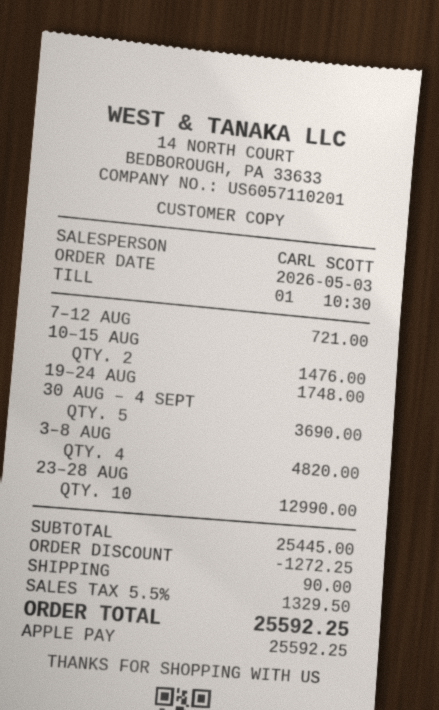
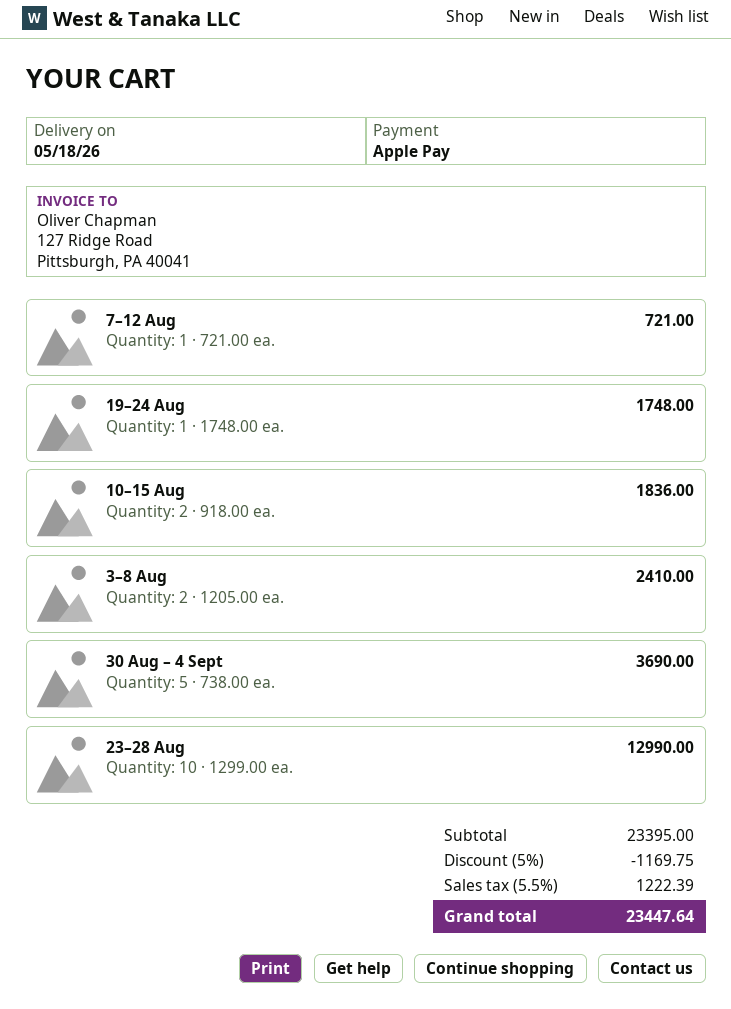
10–15 AUG: 2 for 1476.00 -> 2 for 1836.00
3–8 AUG: 4 for 4820.00 -> 2 for 2410.00
subtotal: 25445.00 -> 23395.00
discount: 1272.25 -> 1169.75
shipping: 90.00 -> none
tax: 5.5% = 1329.50 -> 5.5% = 1222.39
total: 25592.25 -> 23447.64

